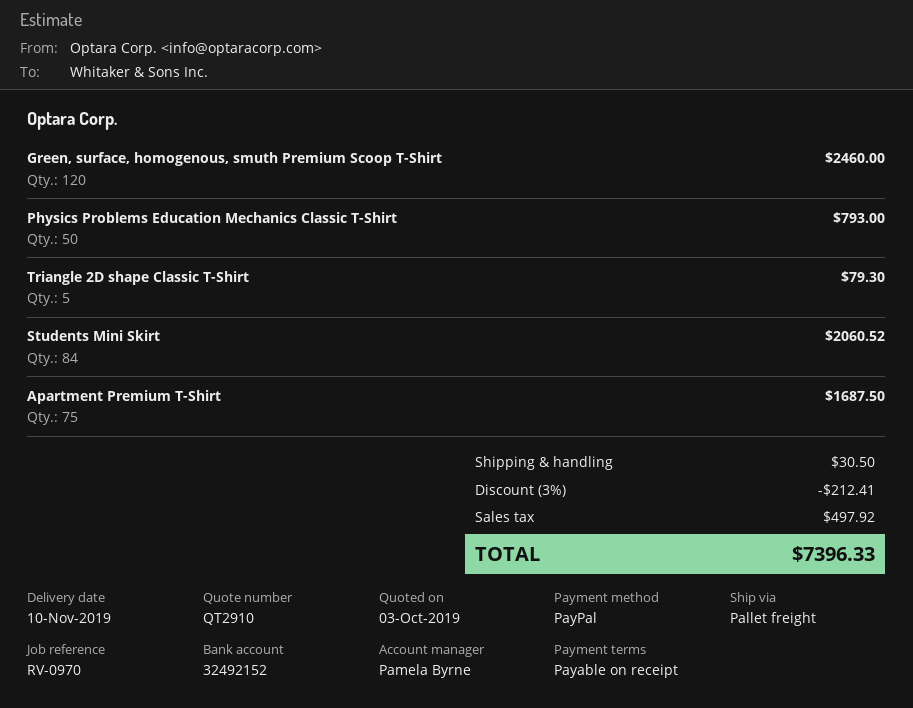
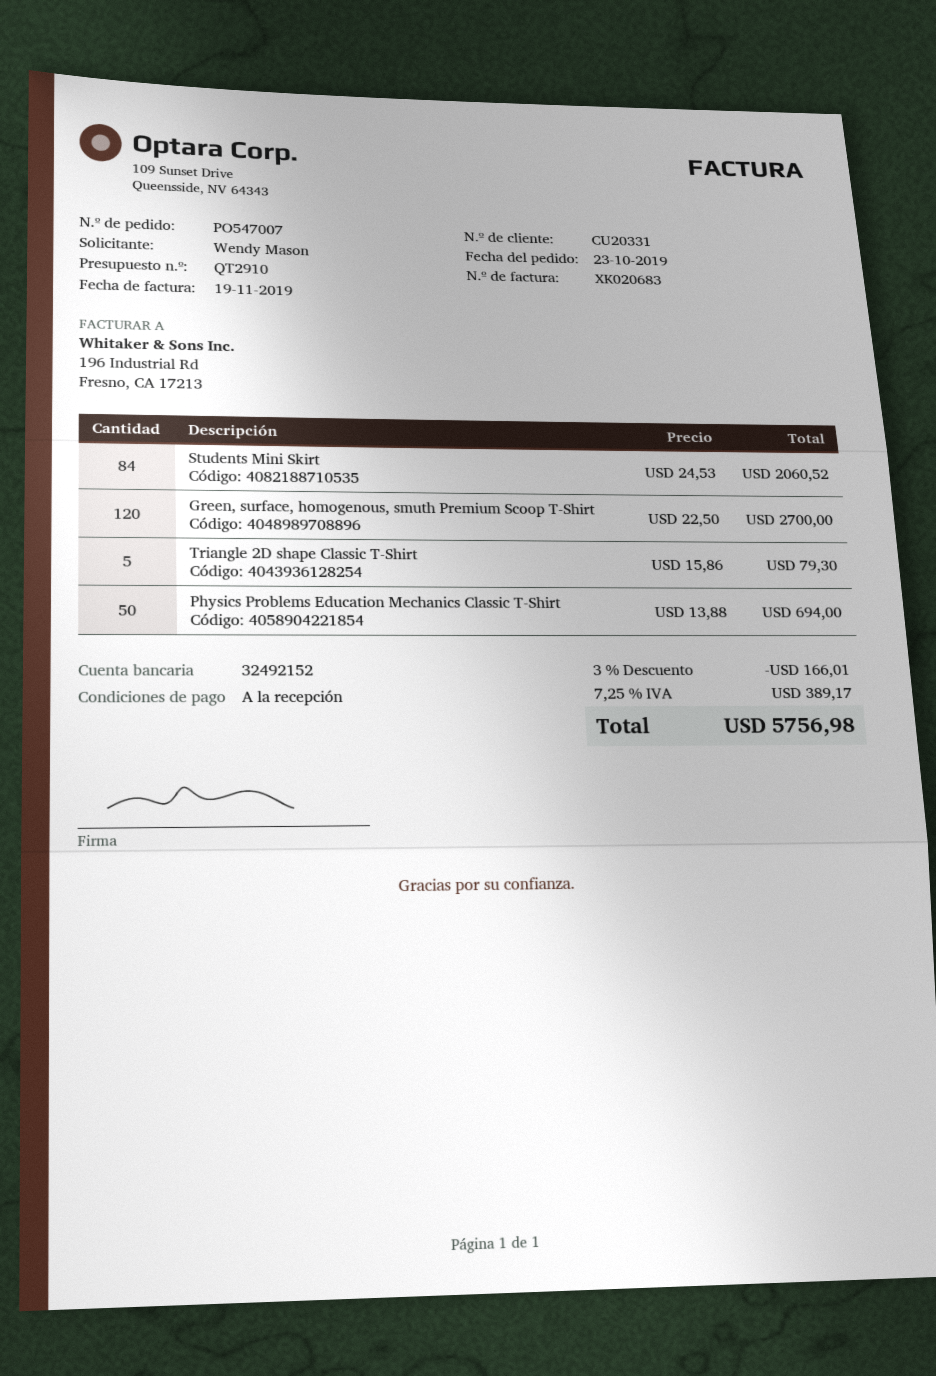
Green, surface, homogenous, smuth Premium Scoop T-Shirt: 120 for 2460.00 -> 120 for 2700.00
Physics Problems Education Mechanics Classic T-Shirt: 50 for 793.00 -> 50 for 694.00
Apartment Premium T-Shirt: 75 for 1687.50 -> none
discount: 3% = 212.41 -> 3% = 166.01
shipping: 30.50 -> none
tax: 497.92 -> 389.17
total: 7396.33 -> 5756.98

